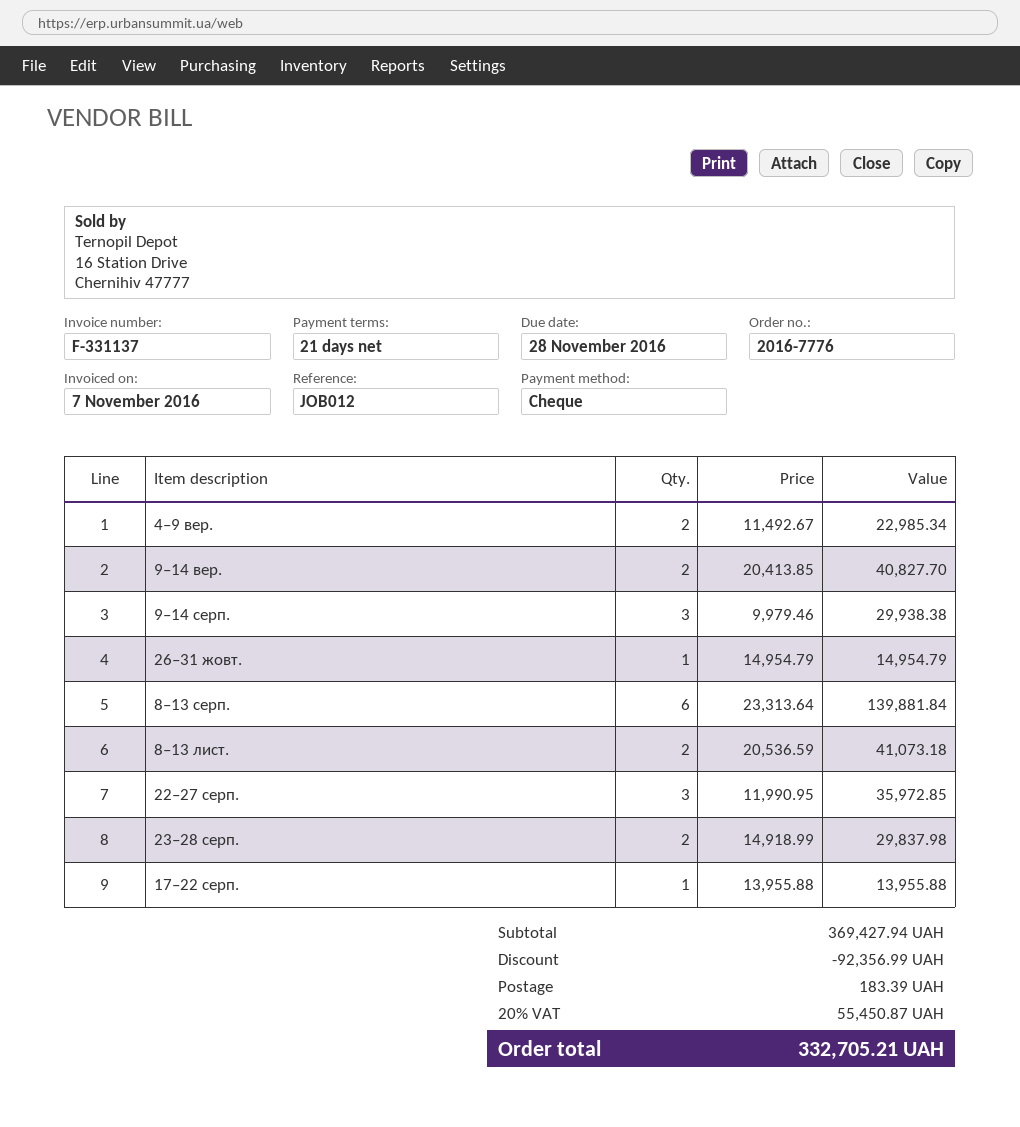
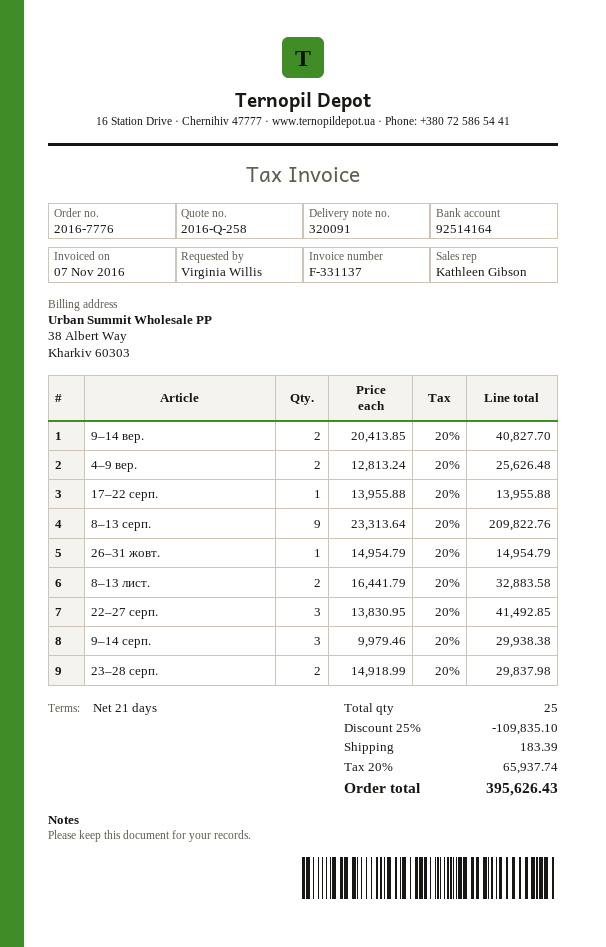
4–9 вер.: 2 x 11492.67 = 22985.34 -> 2 x 12813.24 = 25626.48
8–13 серп.: 6 x 23313.64 = 139881.84 -> 9 x 23313.64 = 209822.76
8–13 лист.: 2 x 20536.59 = 41073.18 -> 2 x 16441.79 = 32883.58
22–27 серп.: 3 x 11990.95 = 35972.85 -> 3 x 13830.95 = 41492.85
discount: 92356.99 -> 109835.10
tax: 20% = 55450.87 -> 20% = 65937.74
total: 332705.21 -> 395626.43

